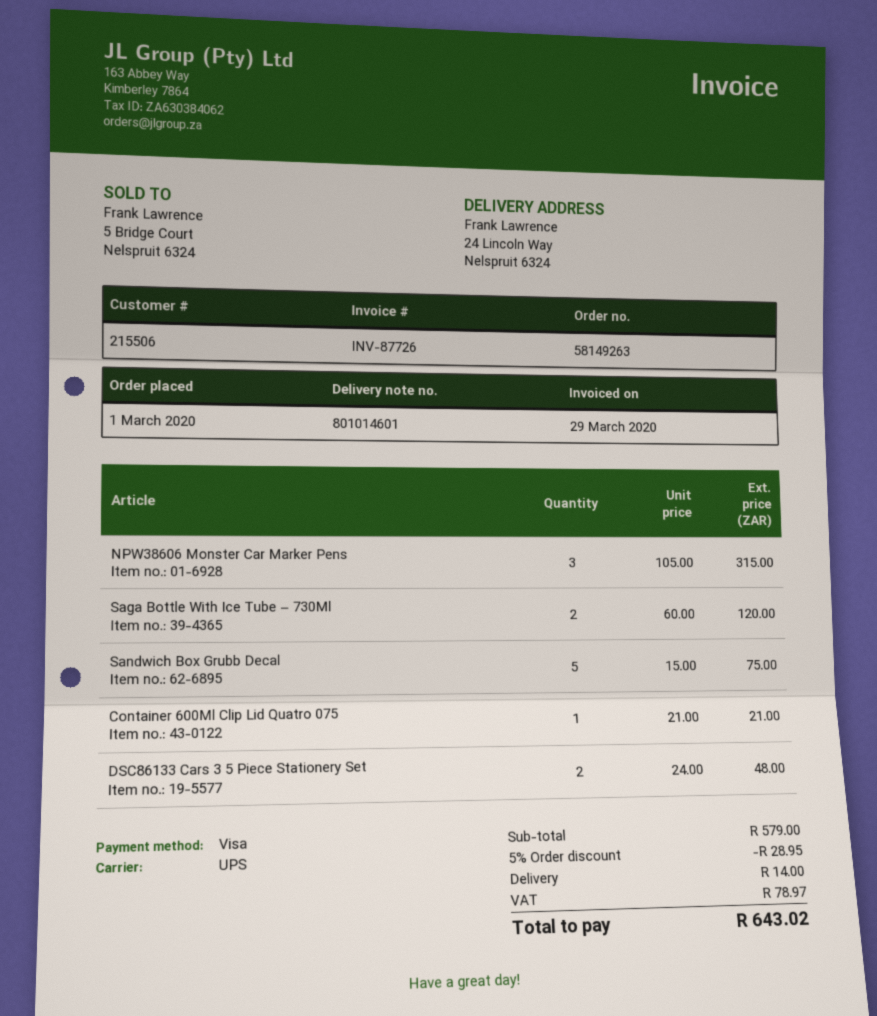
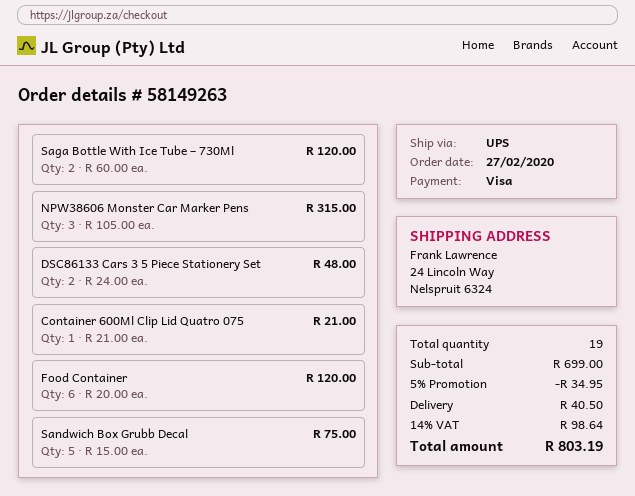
order date: 2020-03-01 -> 2020-02-27
Food Container: none -> 6 x 20.00 = 120.00
subtotal: 579.00 -> 699.00
discount: 5% = 28.95 -> 5% = 34.95
shipping: 14.00 -> 40.50
tax: 78.97 -> 98.64
total: 643.02 -> 803.19

